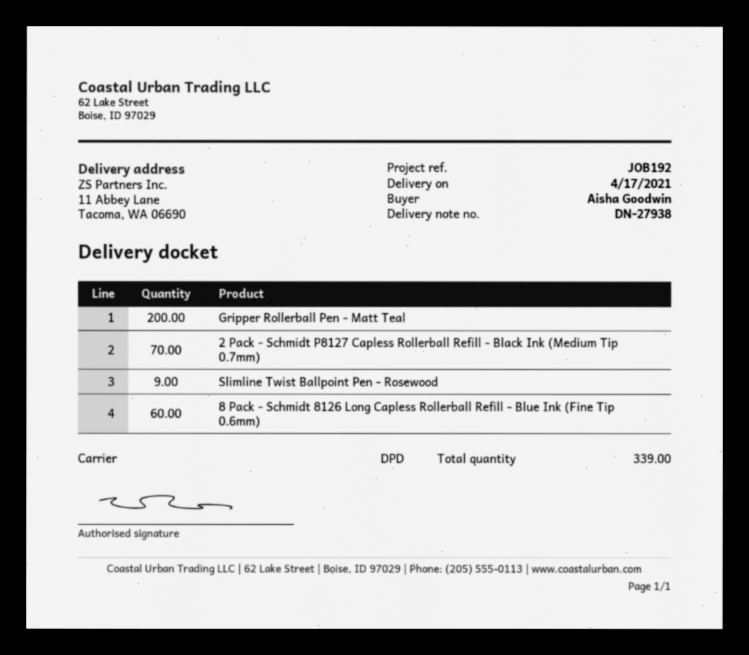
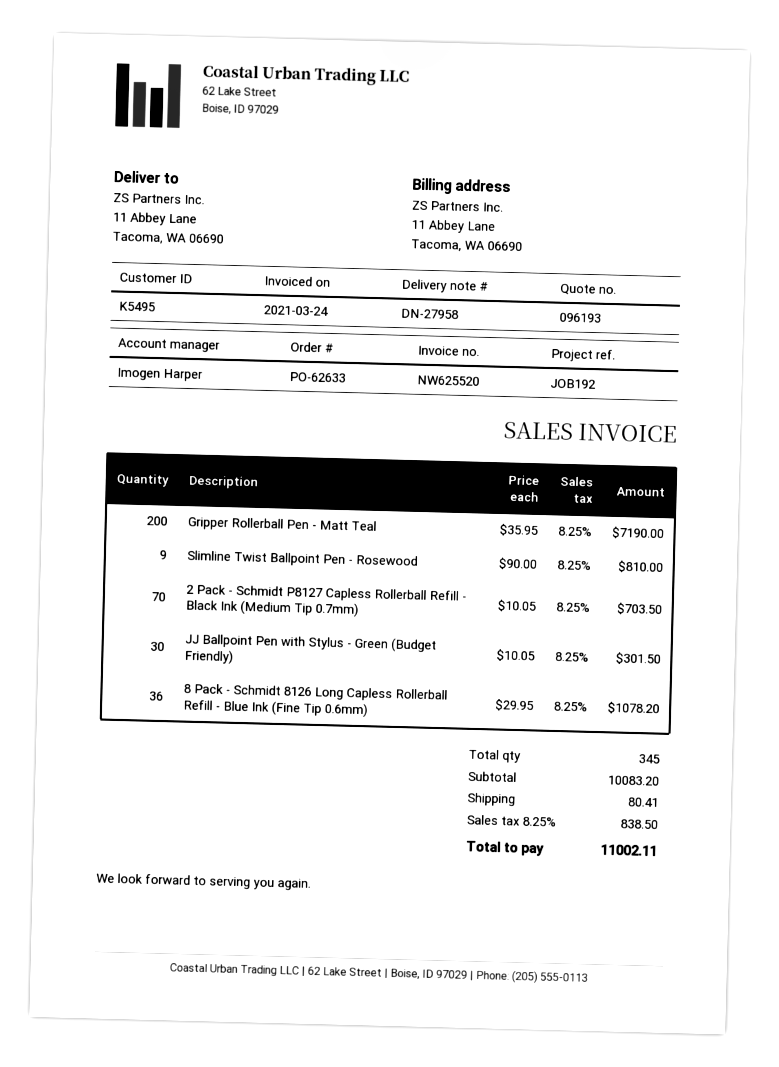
delivery note number: DN-27938 -> DN-27958
8 Pack - Schmidt 8126 Long Capless Rollerball Refill - Blue Ink (Fine Tip 0.6mm): 60 -> 36
JJ Ballpoint Pen with Stylus - Green (Budget Friendly): none -> 30
total quantity: 339 -> 345

